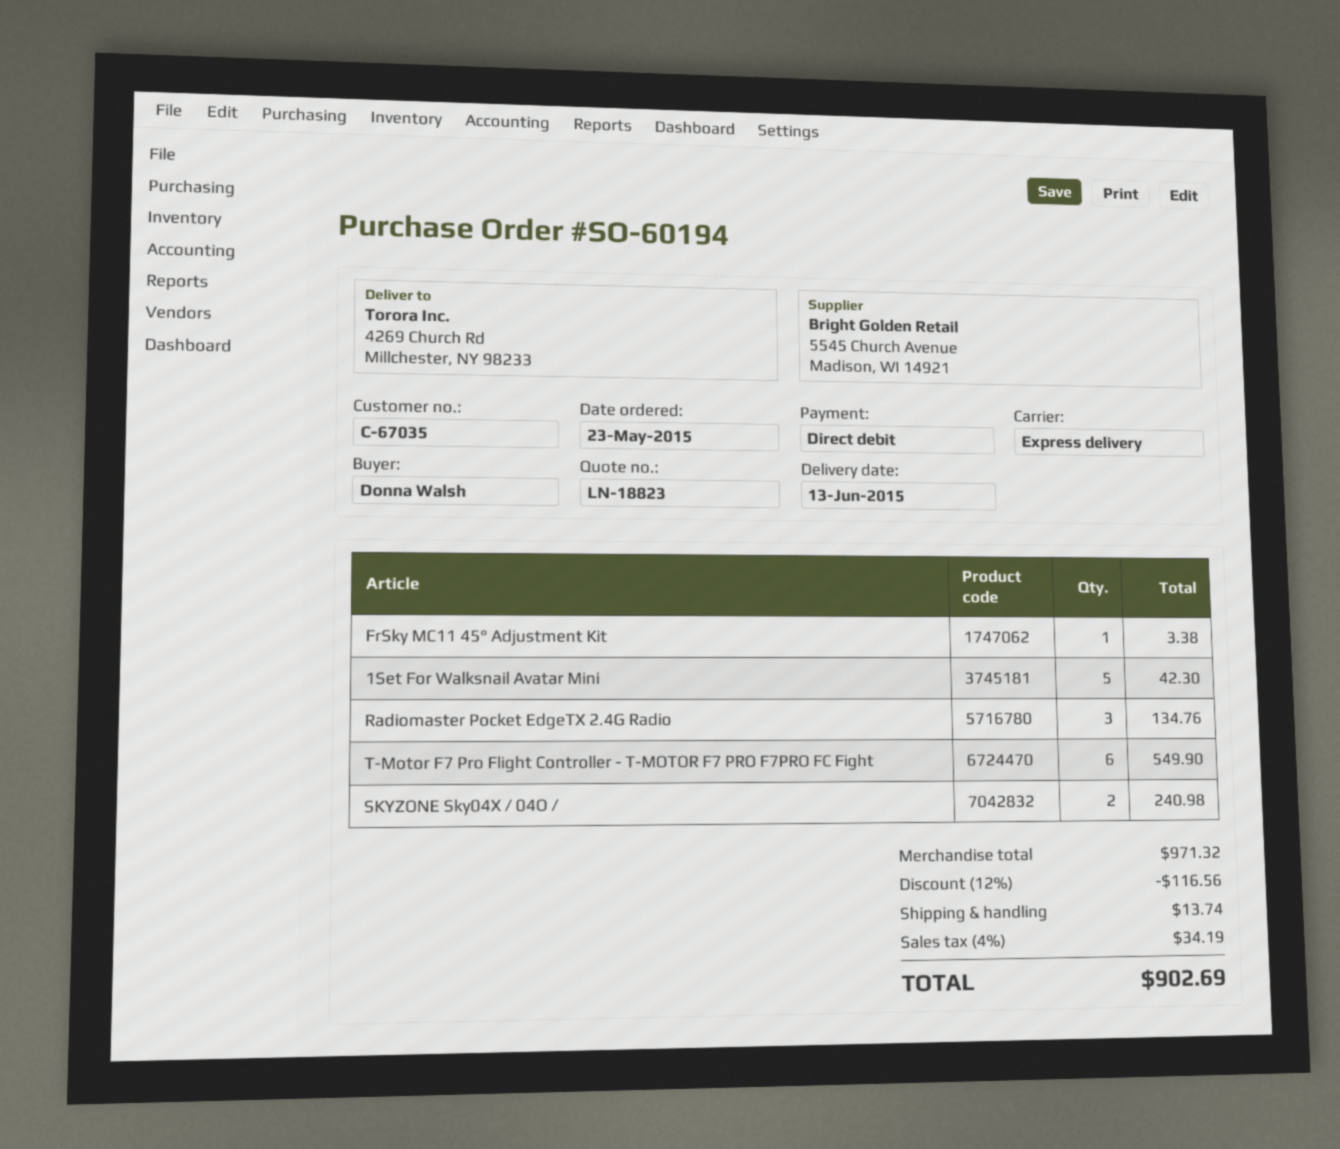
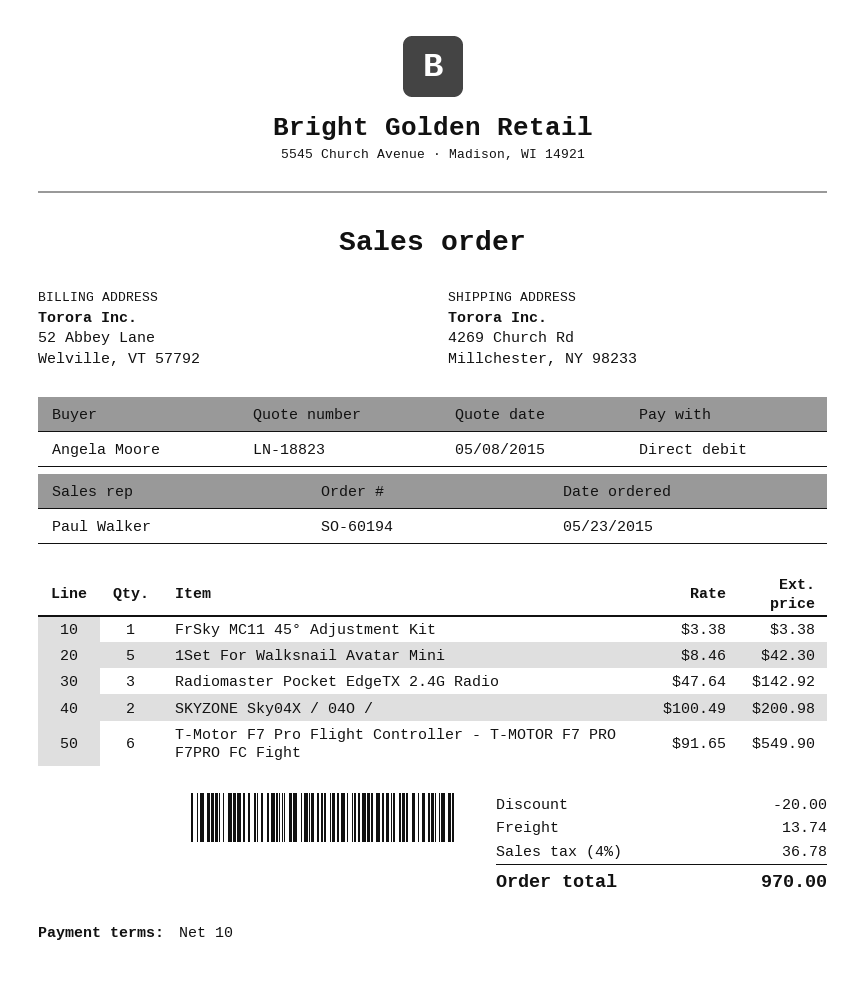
ordered by: Donna Walsh -> Angela Moore
Radiomaster Pocket EdgeTX 2.4G Radio: 3 for 134.76 -> 3 for 142.92
SKYZONE Sky04X / 04O /: 2 for 240.98 -> 2 for 200.98
discount: 116.56 -> 20.00
tax: 4% = 34.19 -> 4% = 36.78
total: 902.69 -> 970.00

